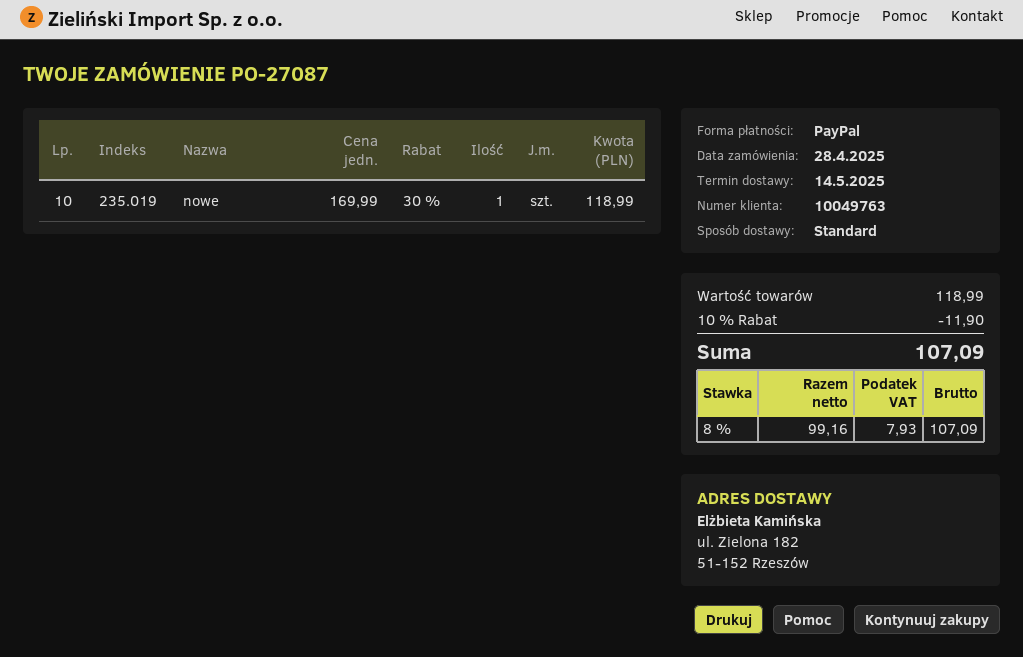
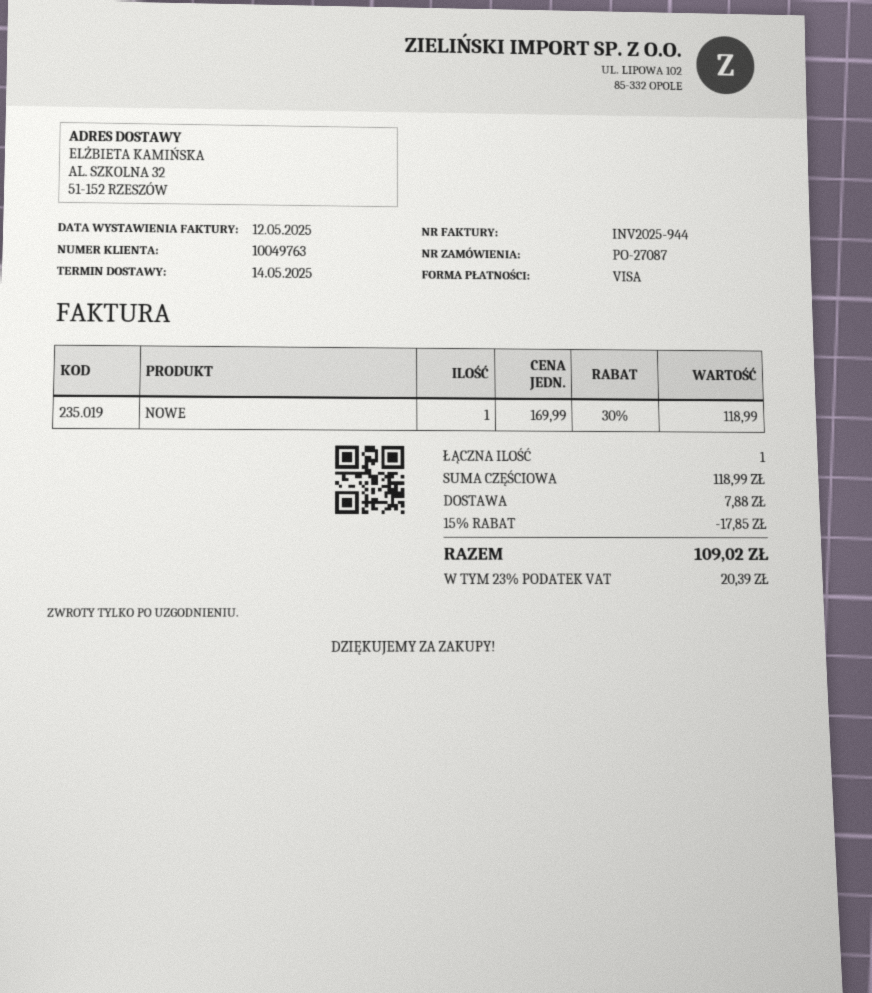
payment method: PayPal -> Visa
ship to: ul. Zielona 182, 51-152 Rzeszów -> AL. SZKOLNA 32, 51-152 RZESZÓW
discount: 10% = 11.90 -> 15% = 17.85
shipping: none -> 7.88
tax: 8% = 7.93 -> 23% = 20.39
total: 107.09 -> 109.02

